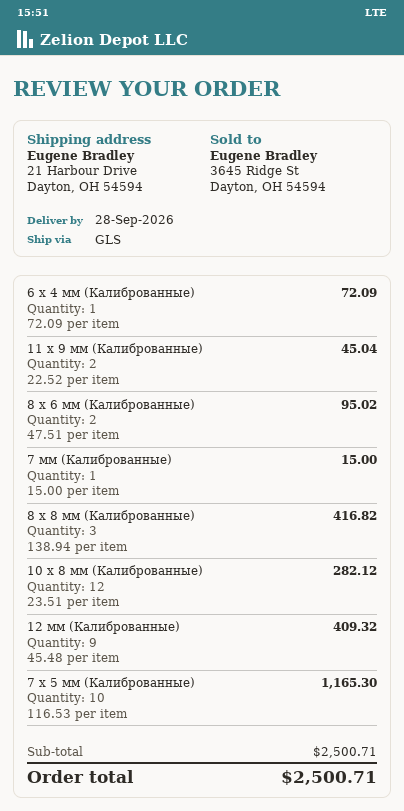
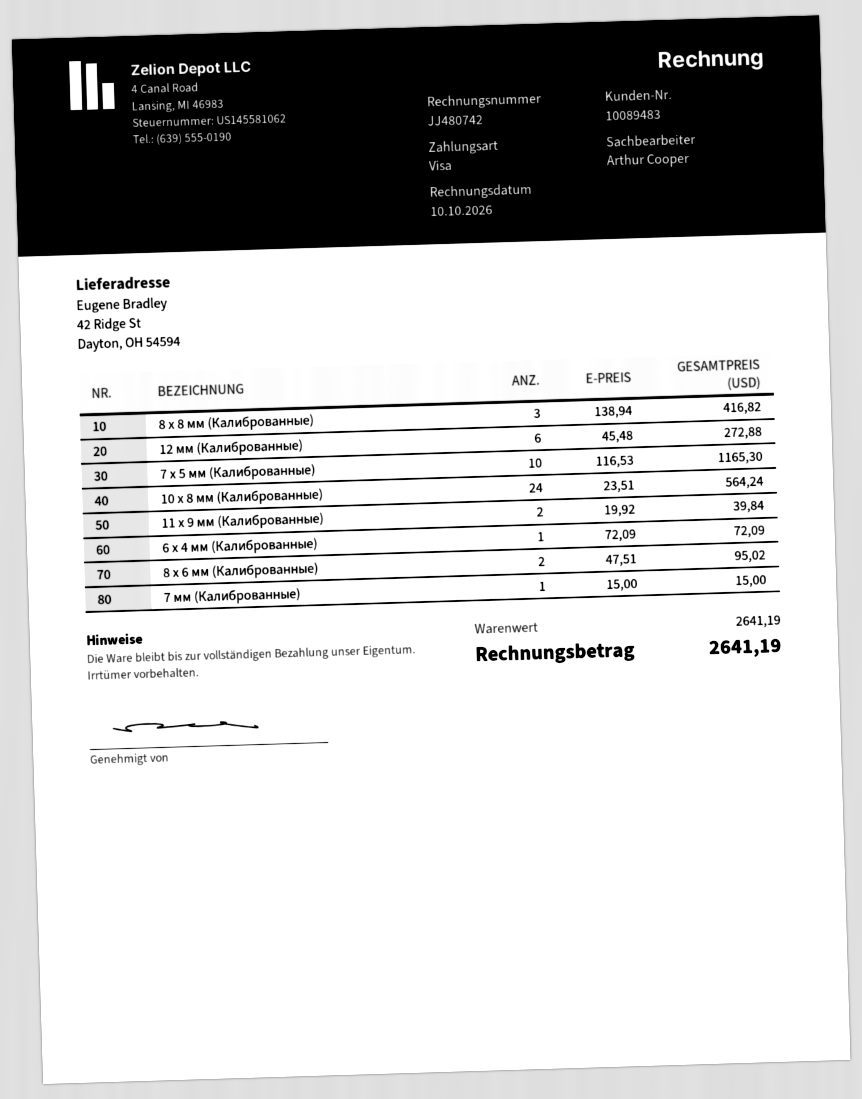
ship to: 21 Harbour Drive, Dayton, OH 54594 -> 42 Ridge St, Dayton, OH 54594
11 x 9 мм (Калиброванные): 2 x 22.52 = 45.04 -> 2 x 19.92 = 39.84
10 x 8 мм (Калиброванные): 12 x 23.51 = 282.12 -> 24 x 23.51 = 564.24
12 мм (Калиброванные): 9 x 45.48 = 409.32 -> 6 x 45.48 = 272.88
subtotal: 2500.71 -> 2641.19
total: 2500.71 -> 2641.19

